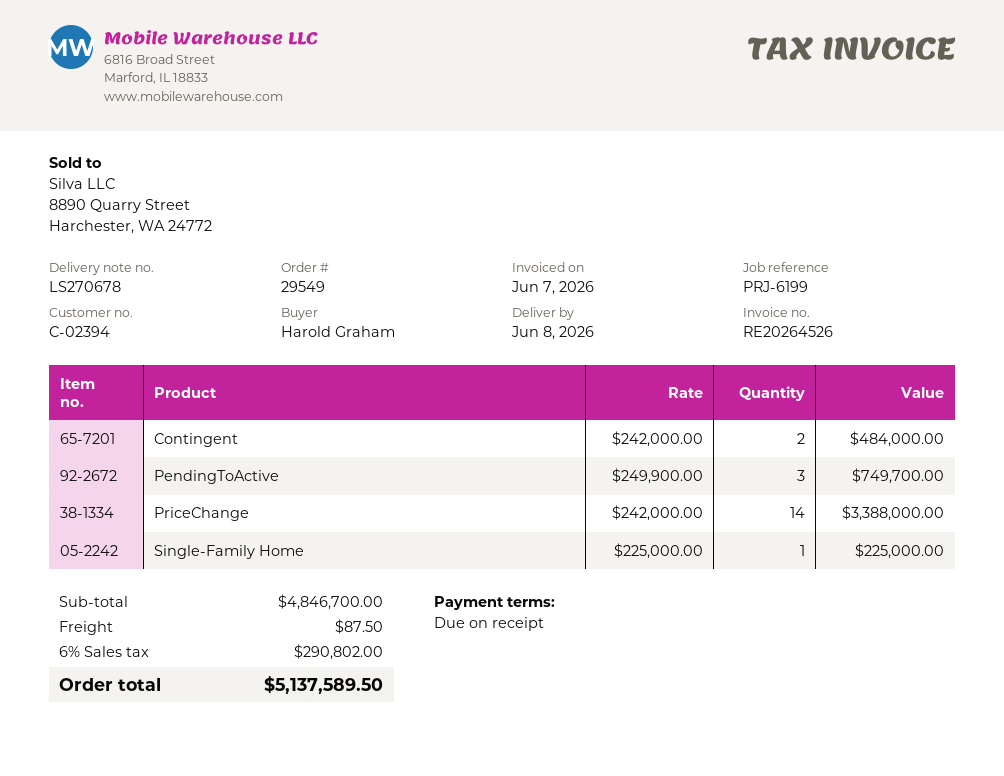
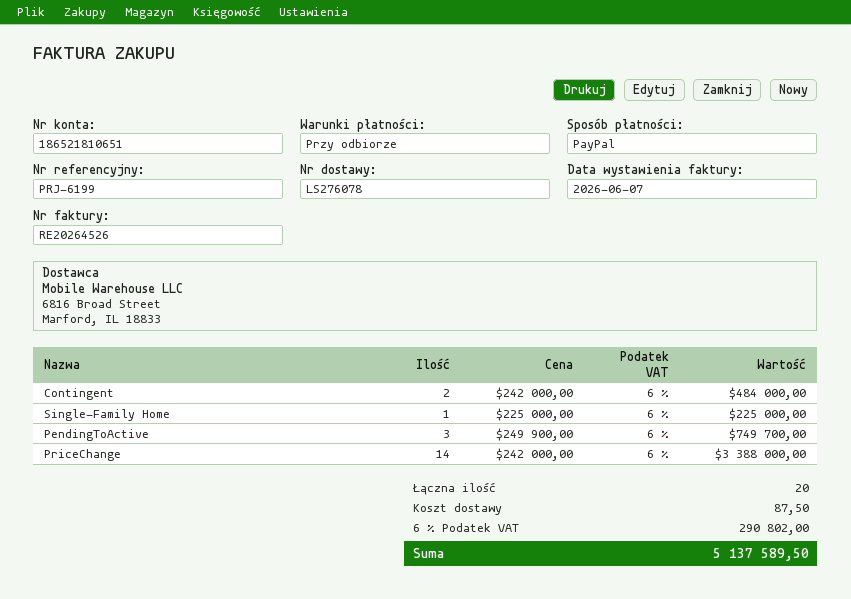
delivery note number: LS270678 -> LS276078

